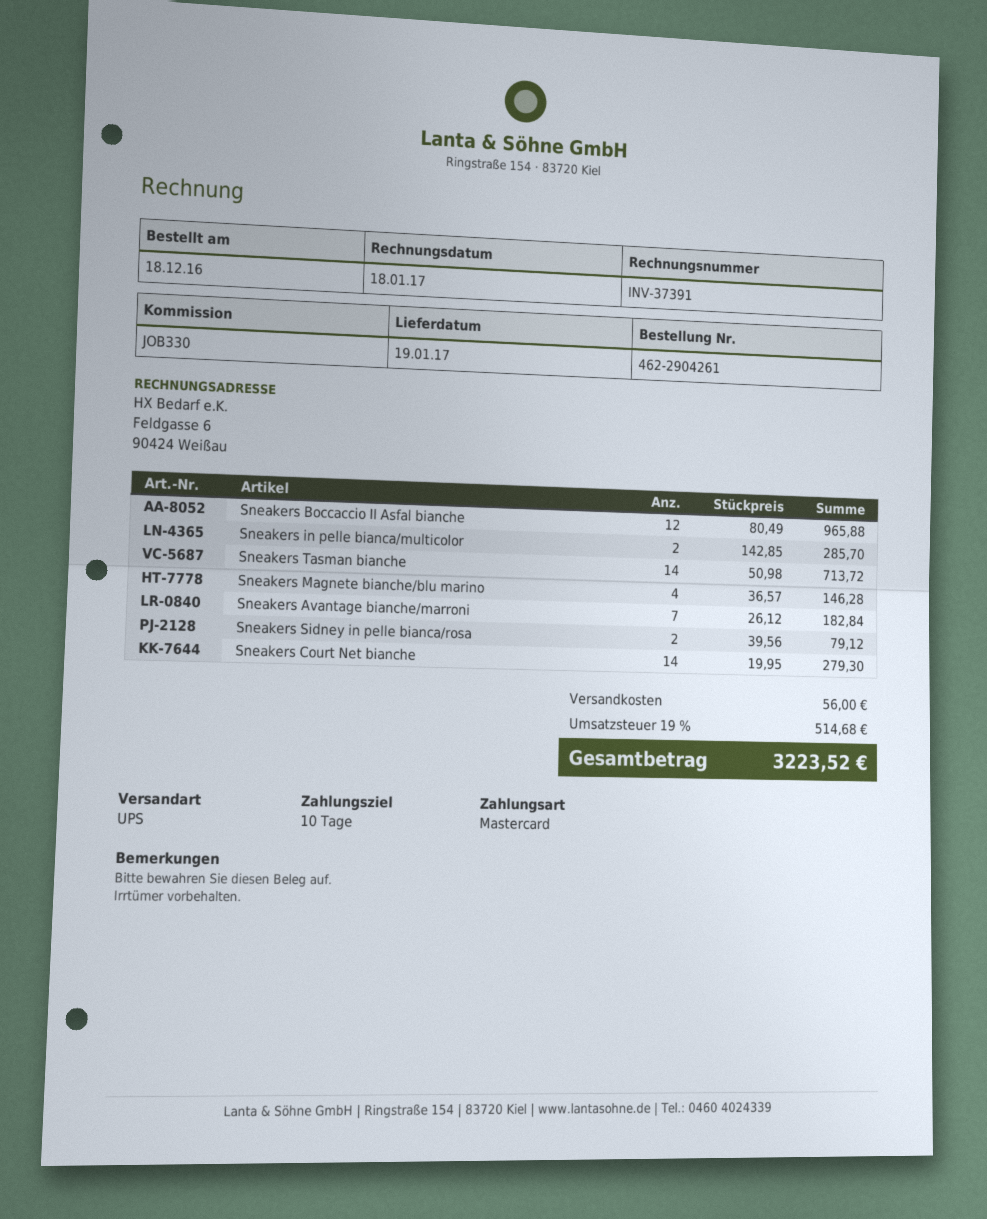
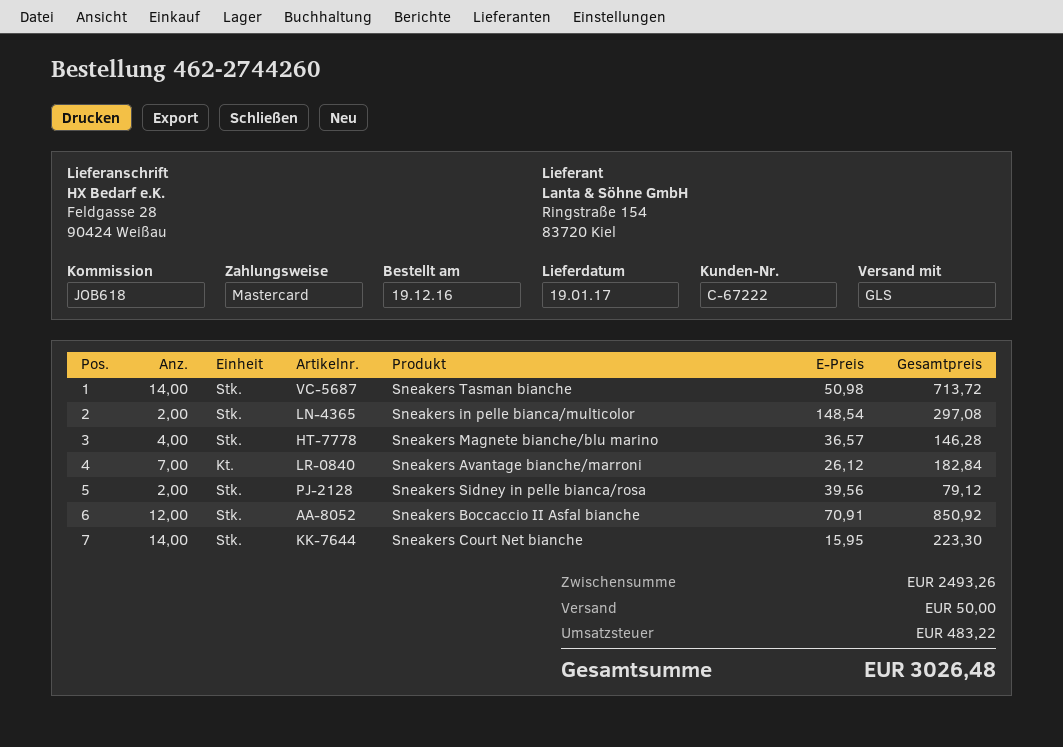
order number: 462-2904261 -> 462-2744260
order date: 2016-12-18 -> 2016-12-19
reference: JOB330 -> JOB618
shipping method: UPS -> GLS
Sneakers Boccaccio II Asfal bianche: 12 x 80.49 = 965.88 -> 12 x 70.91 = 850.92
Sneakers in pelle bianca/multicolor: 2 x 142.85 = 285.70 -> 2 x 148.54 = 297.08
Sneakers Court Net bianche: 14 x 19.95 = 279.30 -> 14 x 15.95 = 223.30
shipping: 56.00 -> 50.00
tax: 514.68 -> 483.22
total: 3223.52 -> 3026.48

